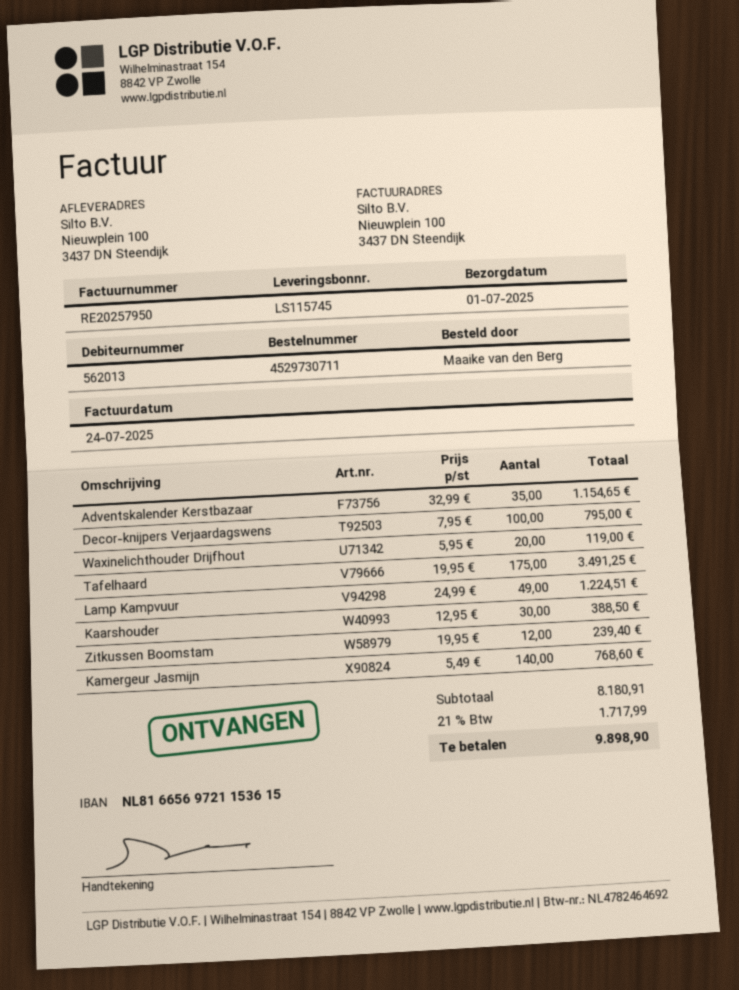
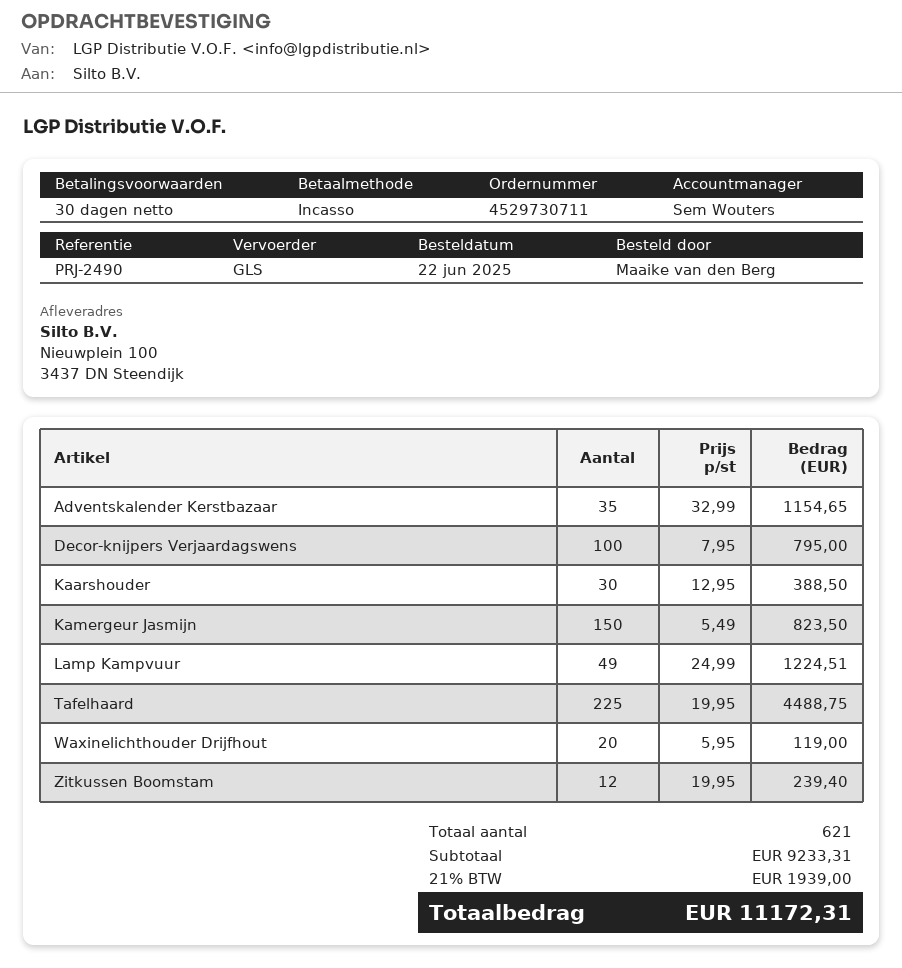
Tafelhaard: 175 x 19.95 = 3491.25 -> 225 x 19.95 = 4488.75
Kamergeur Jasmijn: 140 x 5.49 = 768.60 -> 150 x 5.49 = 823.50
subtotal: 8180.91 -> 9233.31
tax: 21% = 1717.99 -> 21% = 1939.00
total: 9898.90 -> 11172.31

